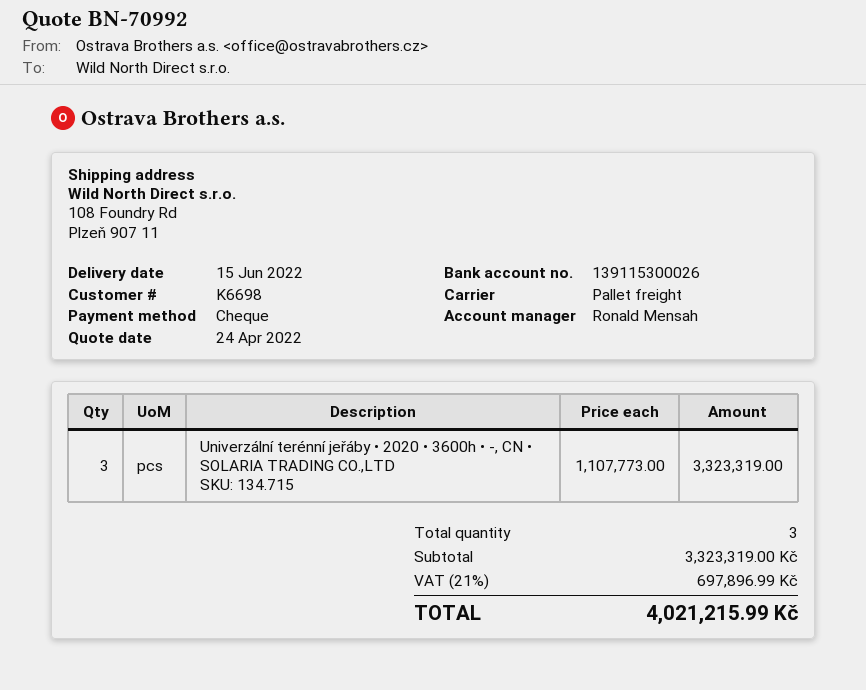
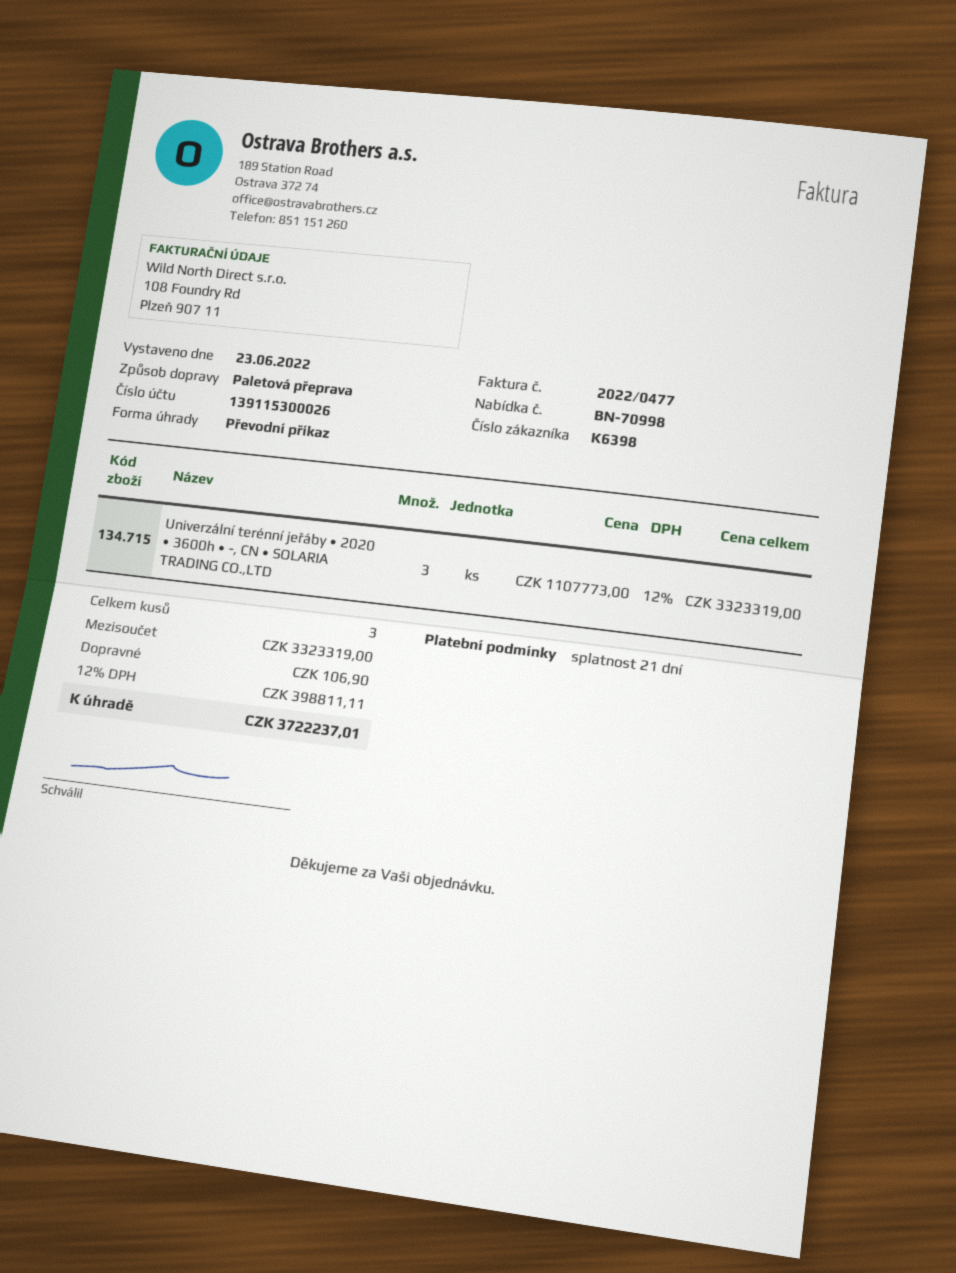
quote number: BN-70992 -> BN-70998
customer number: K6698 -> K6398
payment method: cheque -> bank transfer
shipping: none -> 106.90
tax: 21% = 697896.99 -> 12% = 398811.11
total: 4021215.99 -> 3722237.01

